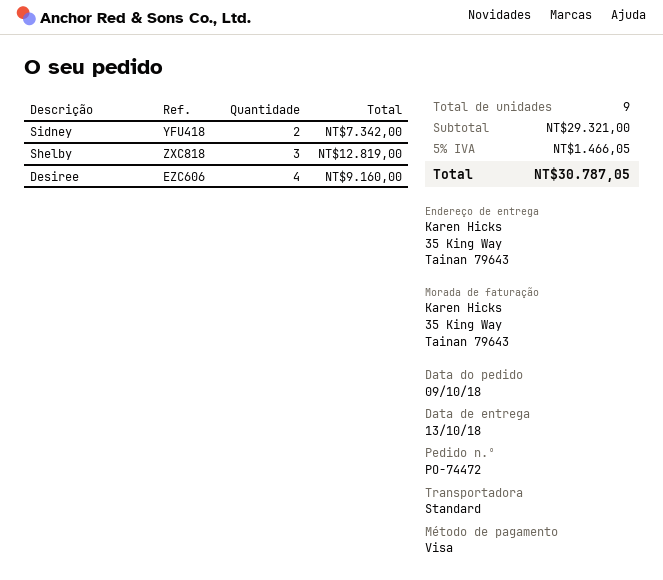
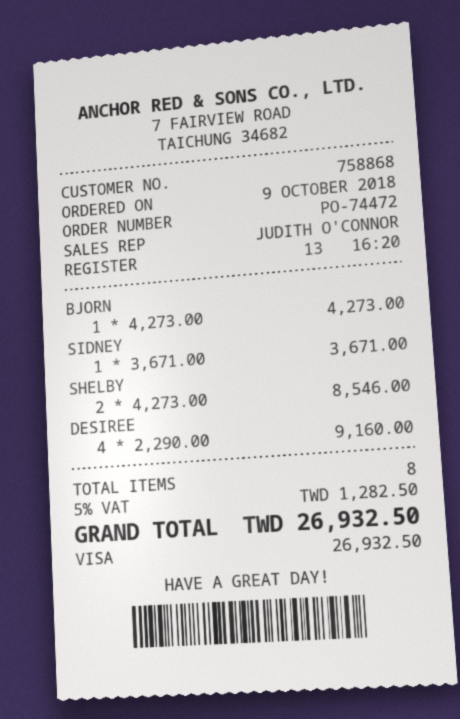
Sidney: 2 for 7342.00 -> 1 for 3671.00
Shelby: 3 for 12819.00 -> 2 for 8546.00
BJORN: none -> 1 for 4273.00
total quantity: 9 -> 8
tax: 5% = 1466.05 -> 5% = 1282.50
total: 30787.05 -> 26932.50

